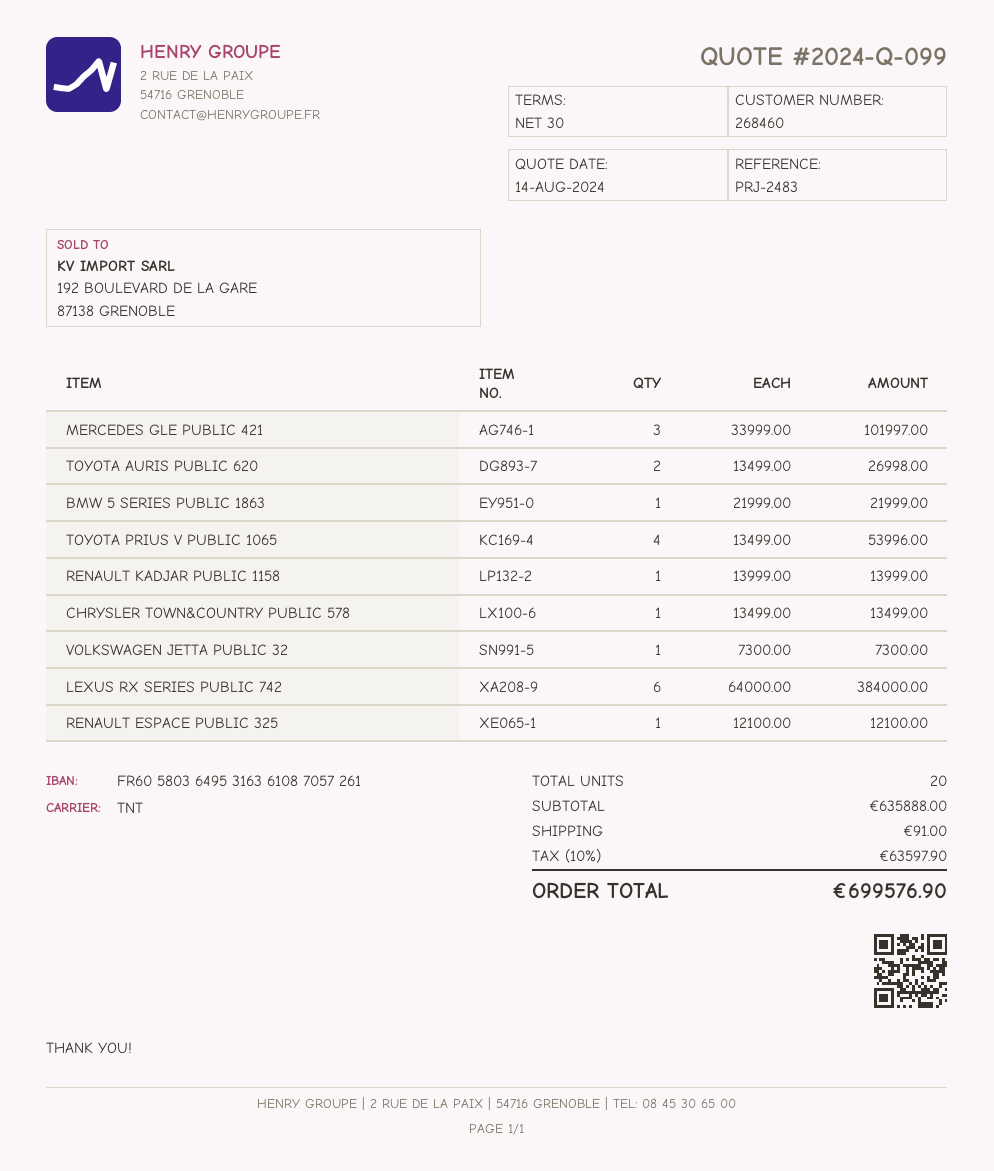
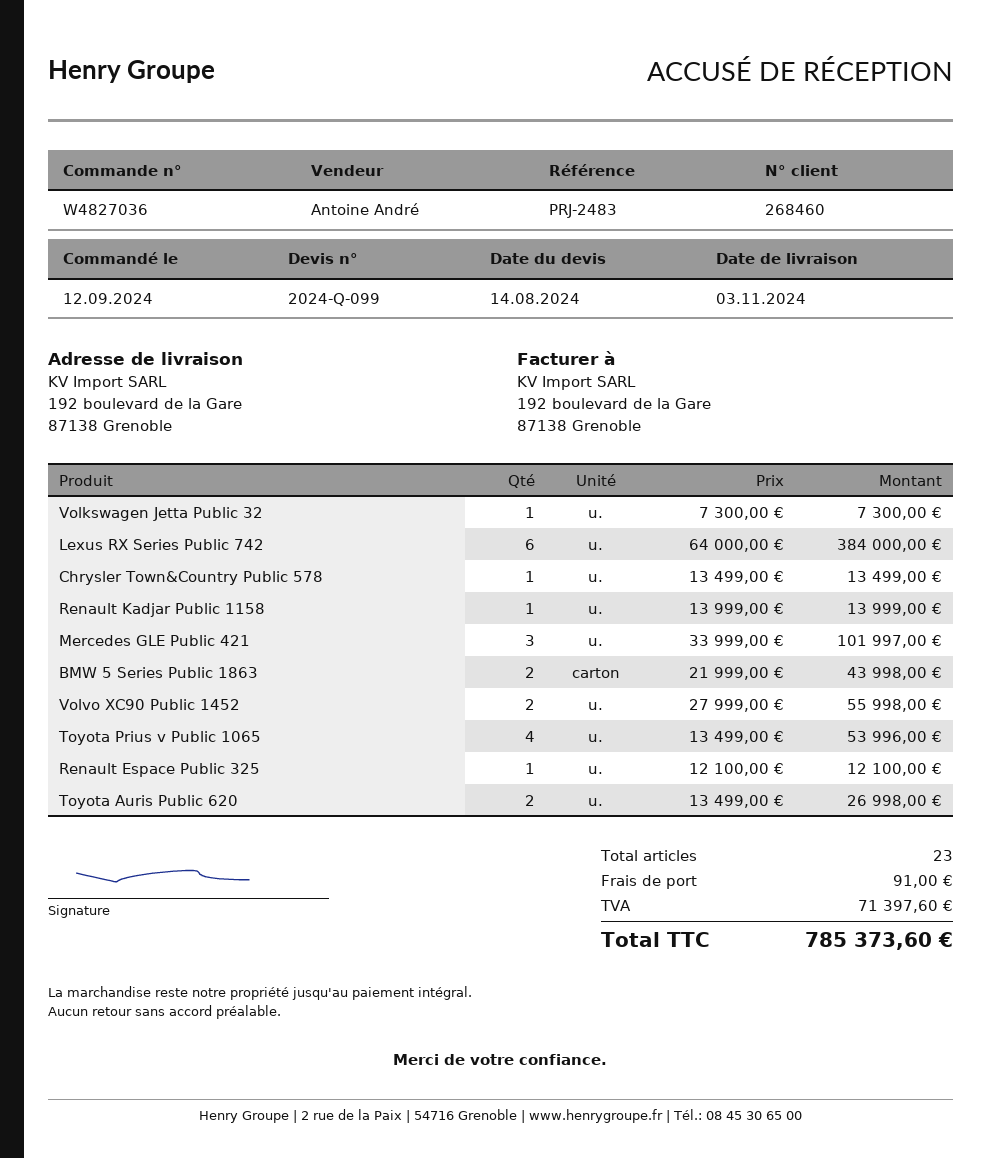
BMW 5 SERIES PUBLIC 1863: 1 x 21999.00 = 21999.00 -> 2 x 21999.00 = 43998.00
Volvo XC90 Public 1452: none -> 2 x 27999.00 = 55998.00
total quantity: 20 -> 23
tax: 63597.90 -> 71397.60
total: 699576.90 -> 785373.60

